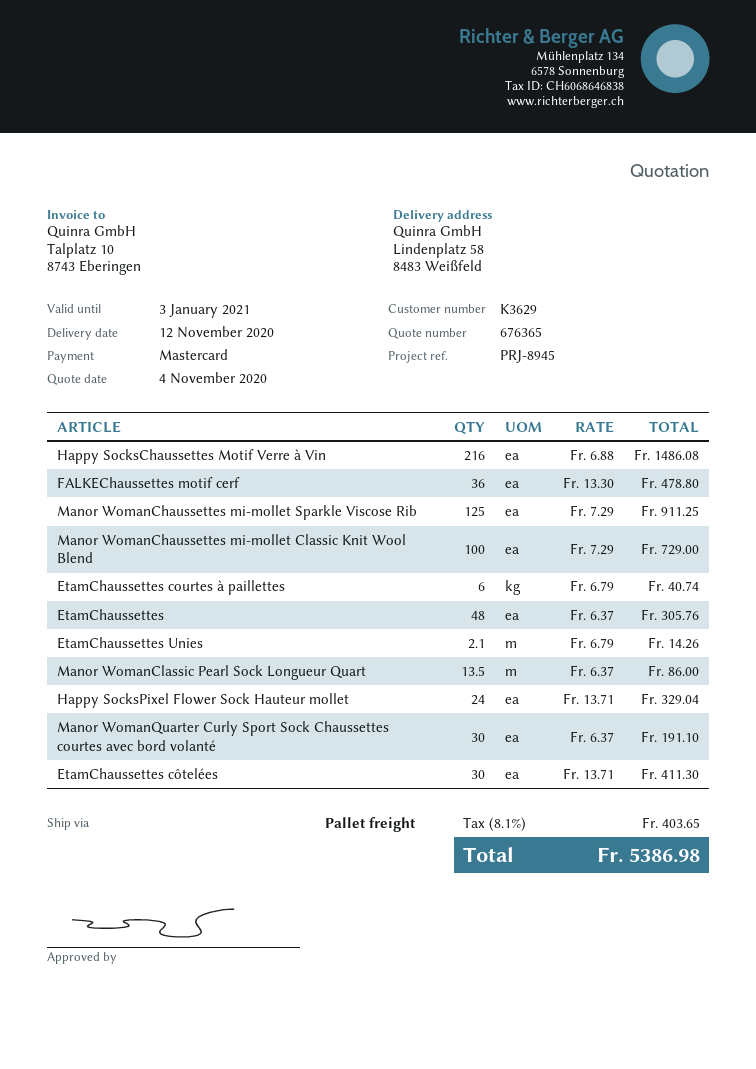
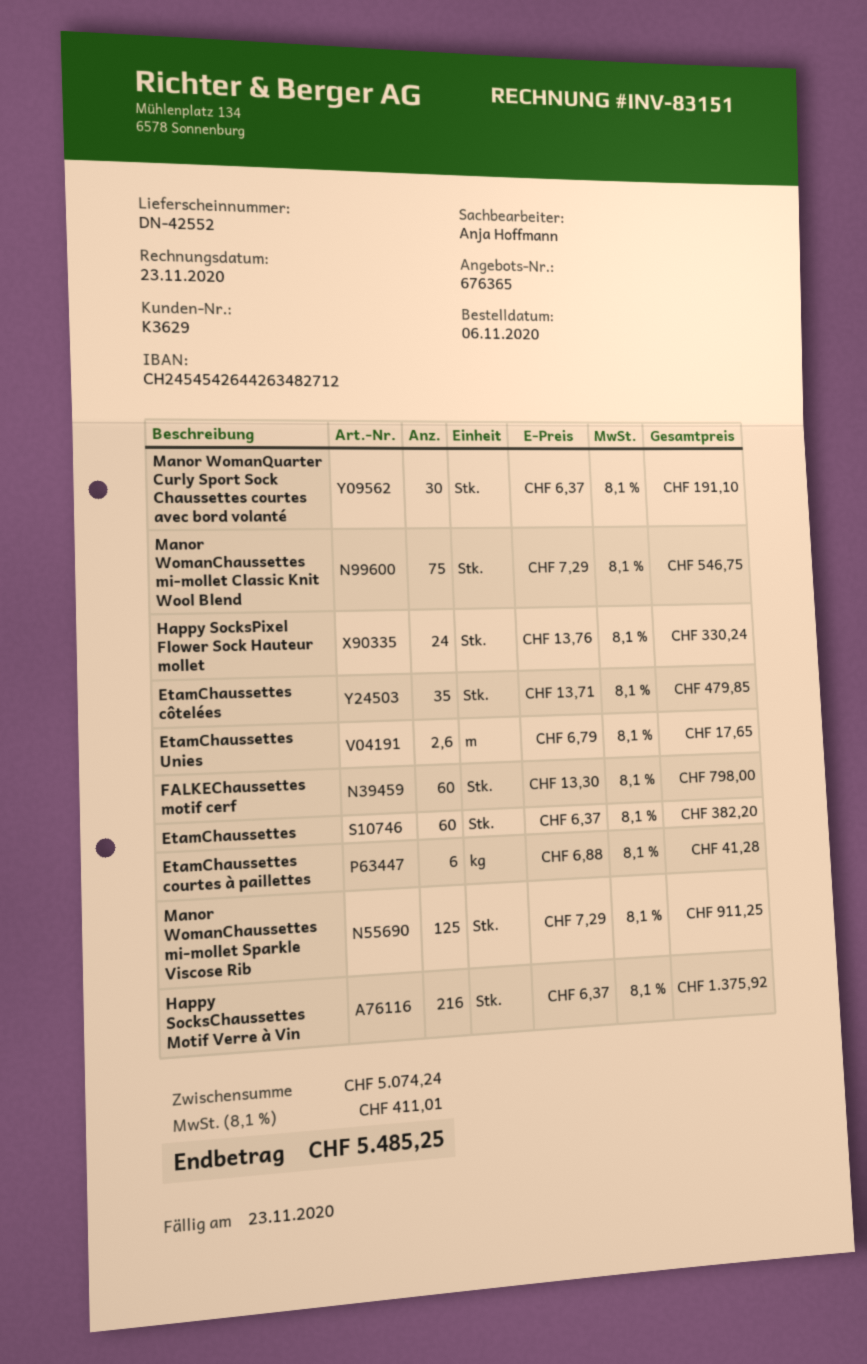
Happy SocksChaussettes Motif Verre à Vin: 216 x 6.88 = 1486.08 -> 216 x 6.37 = 1375.92
FALKEChaussettes motif cerf: 36 x 13.30 = 478.80 -> 60 x 13.30 = 798.00
Manor WomanChaussettes mi-mollet Classic Knit Wool Blend: 100 x 7.29 = 729.00 -> 75 x 7.29 = 546.75
EtamChaussettes courtes à paillettes: 6 x 6.79 = 40.74 -> 6 x 6.88 = 41.28
EtamChaussettes: 48 x 6.37 = 305.76 -> 60 x 6.37 = 382.20
EtamChaussettes Unies: 2.1 x 6.79 = 14.26 -> 2.6 x 6.79 = 17.65
Manor WomanClassic Pearl Sock Longueur Quart: 13.5 x 6.37 = 86.00 -> none
Happy SocksPixel Flower Sock Hauteur mollet: 24 x 13.71 = 329.04 -> 24 x 13.76 = 330.24
EtamChaussettes côtelées: 30 x 13.71 = 411.30 -> 35 x 13.71 = 479.85
tax: 8.1% = 403.65 -> 8.1% = 411.01
total: 5386.98 -> 5485.25

